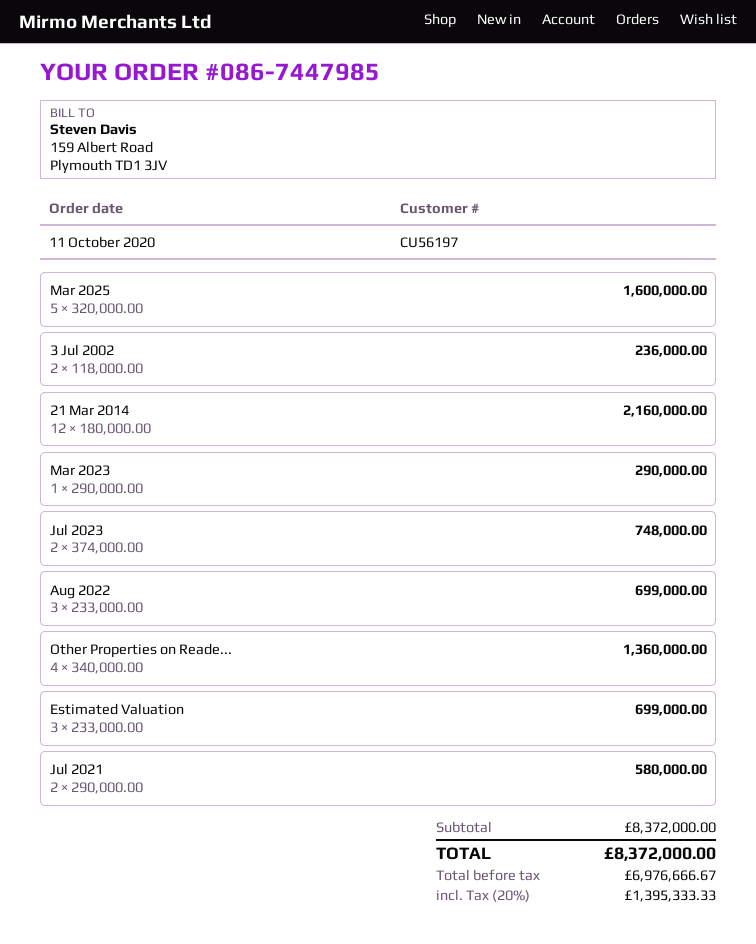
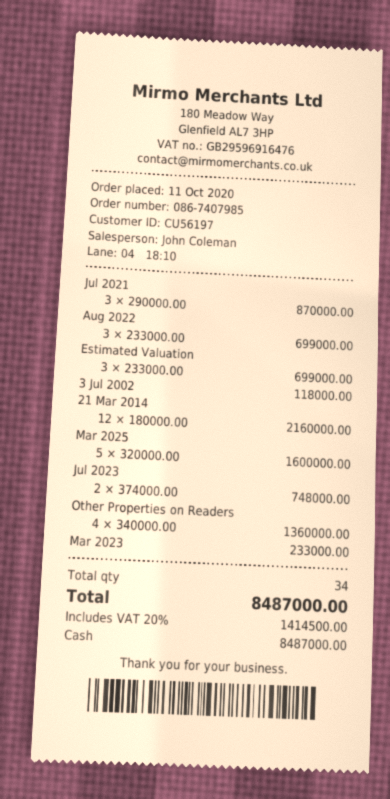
order number: 086-7447985 -> 086-7407985
3 Jul 2002: 2 x 118000.00 = 236000.00 -> 1 x 118000.00 = 118000.00
Mar 2023: 1 x 290000.00 = 290000.00 -> 1 x 233000.00 = 233000.00
Jul 2021: 2 x 290000.00 = 580000.00 -> 3 x 290000.00 = 870000.00
tax: 20% = 1395333.33 -> 20% = 1414500.00
total: 8372000.00 -> 8487000.00

